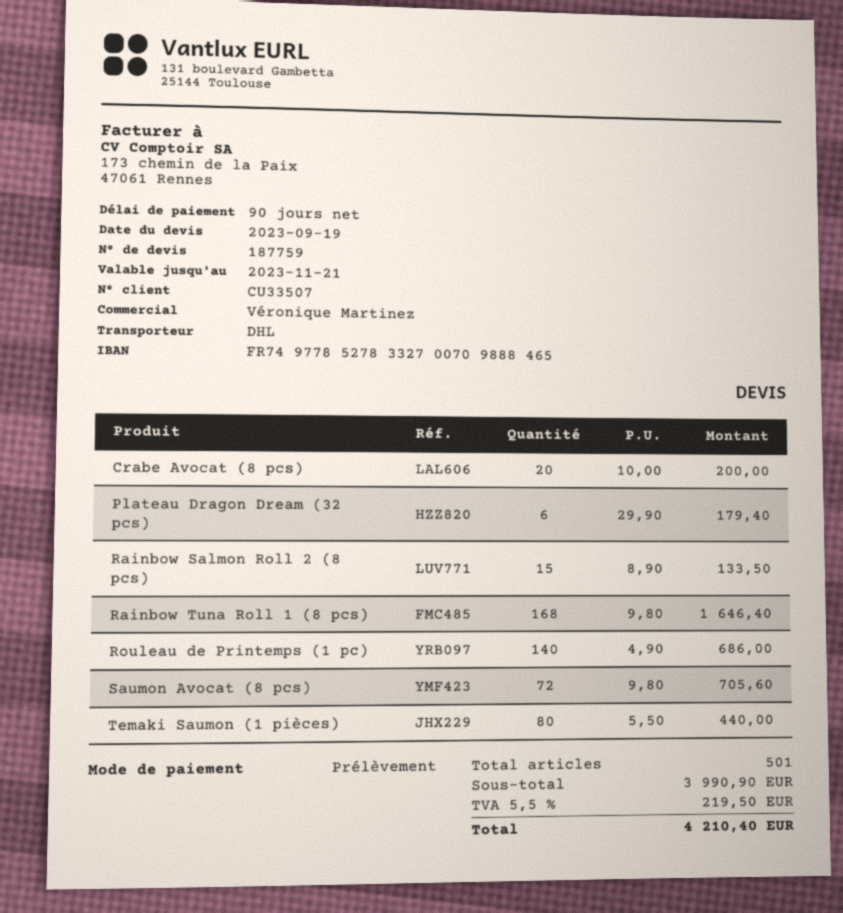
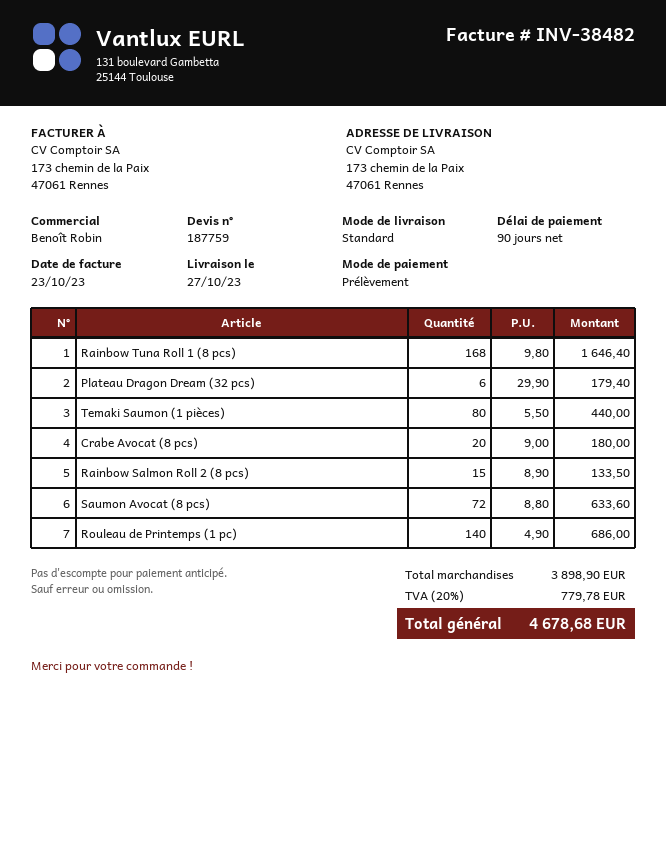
sales rep: Véronique Martinez -> Benoît Robin
shipping method: DHL -> standard
Crabe Avocat (8 pcs): 20 x 10.00 = 200.00 -> 20 x 9.00 = 180.00
Saumon Avocat (8 pcs): 72 x 9.80 = 705.60 -> 72 x 8.80 = 633.60
subtotal: 3990.90 -> 3898.90
tax: 5.5% = 219.50 -> 20% = 779.78
total: 4210.40 -> 4678.68

